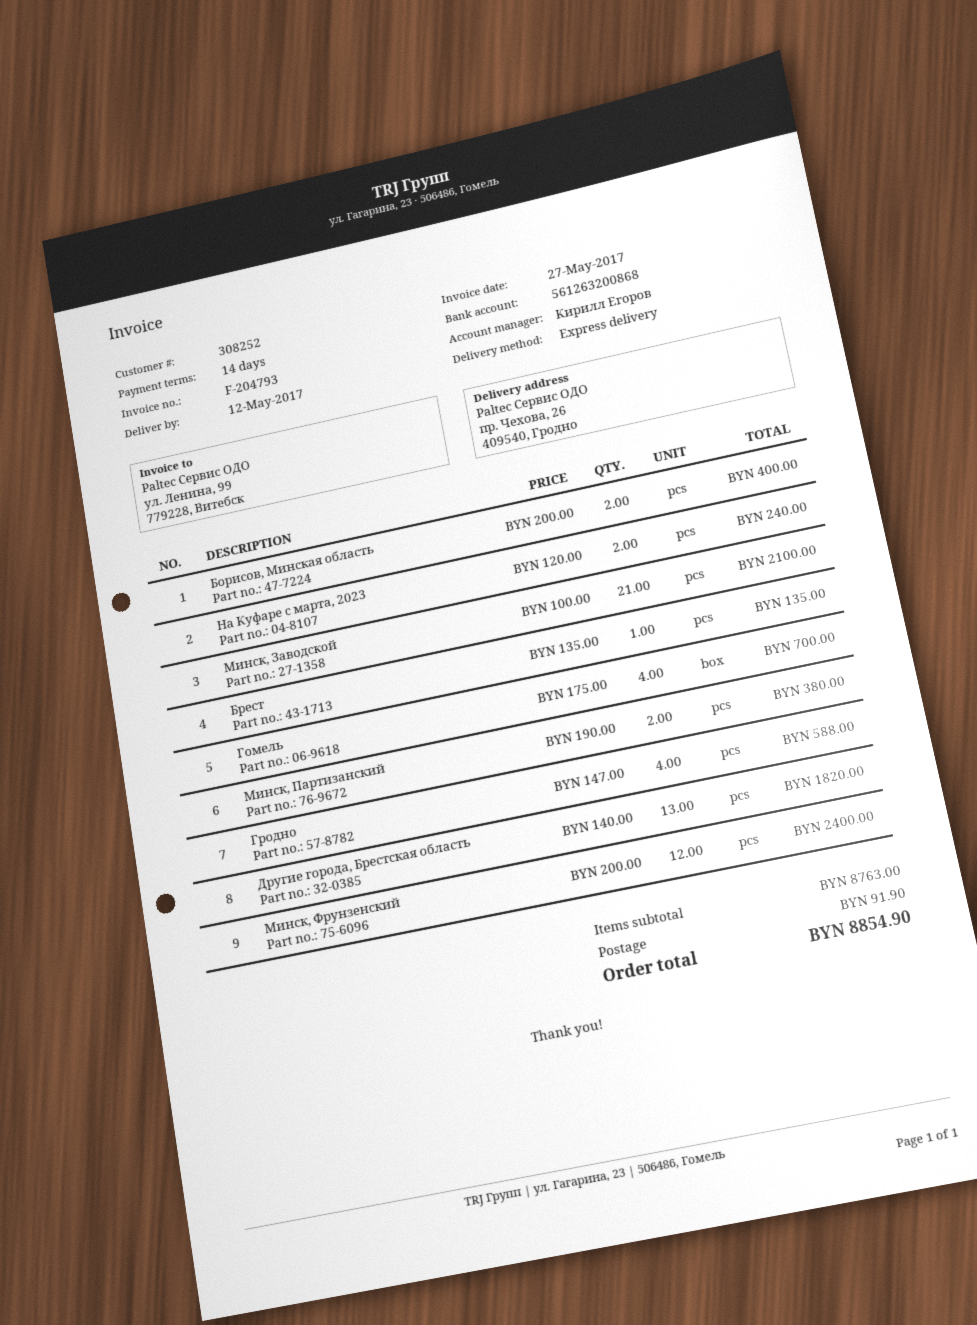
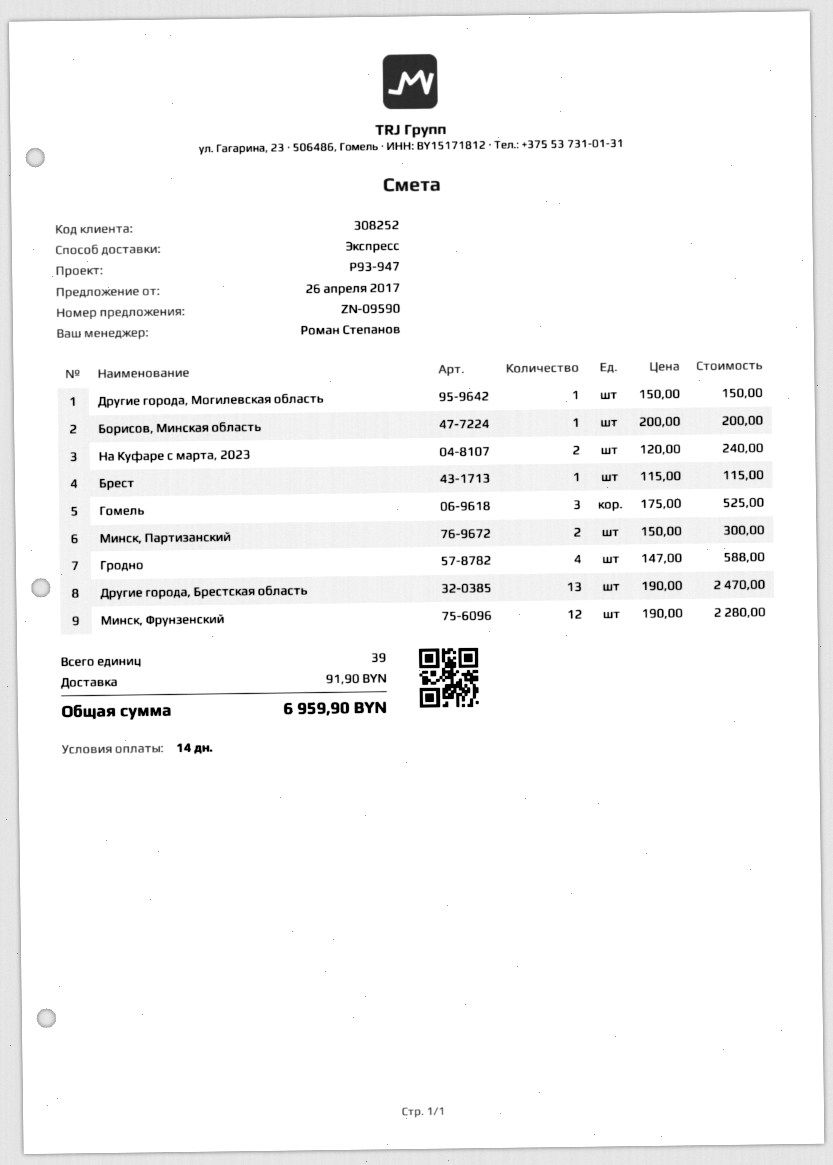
sales rep: Кирилл Егоров -> Роман Степанов
Борисов, Минская область: 2 x 200.00 = 400.00 -> 1 x 200.00 = 200.00
Минск, Заводской: 21 x 100.00 = 2100.00 -> none
Брест: 1 x 135.00 = 135.00 -> 1 x 115.00 = 115.00
Гомель: 4 x 175.00 = 700.00 -> 3 x 175.00 = 525.00
Минск, Партизанский: 2 x 190.00 = 380.00 -> 2 x 150.00 = 300.00
Другие города, Брестская область: 13 x 140.00 = 1820.00 -> 13 x 190.00 = 2470.00
Минск, Фрунзенский: 12 x 200.00 = 2400.00 -> 12 x 190.00 = 2280.00
Другие города, Могилевская область: none -> 1 x 150.00 = 150.00
total: 8854.90 -> 6959.90

